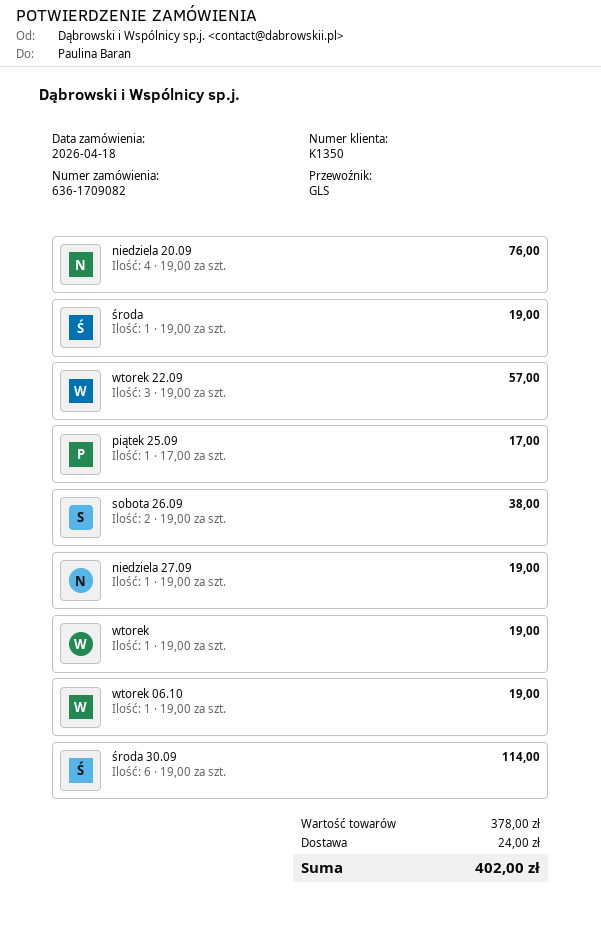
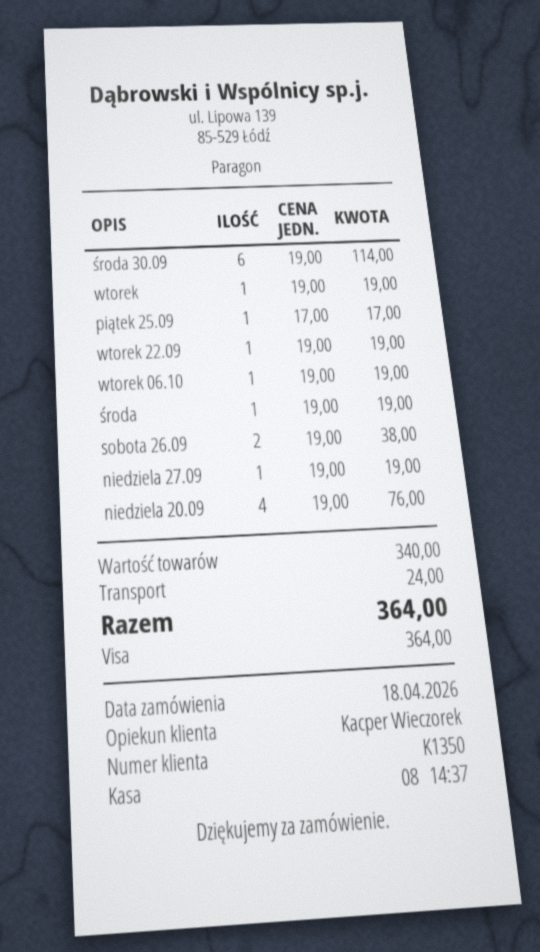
wtorek 22.09: 3 x 19.00 = 57.00 -> 1 x 19.00 = 19.00
subtotal: 378.00 -> 340.00
total: 402.00 -> 364.00

